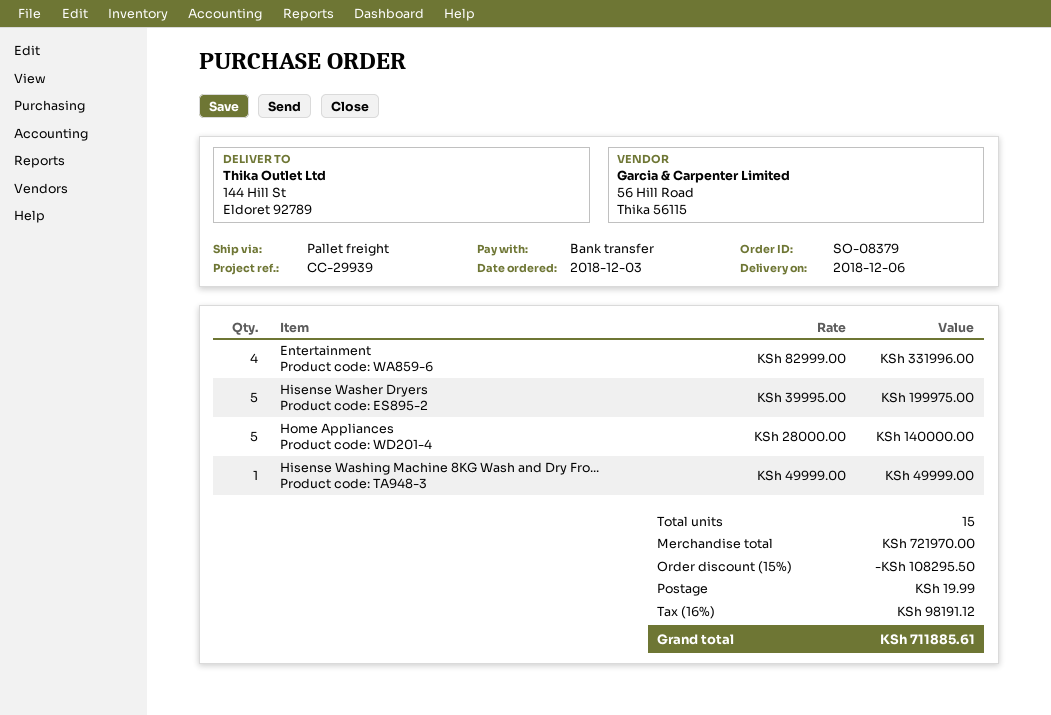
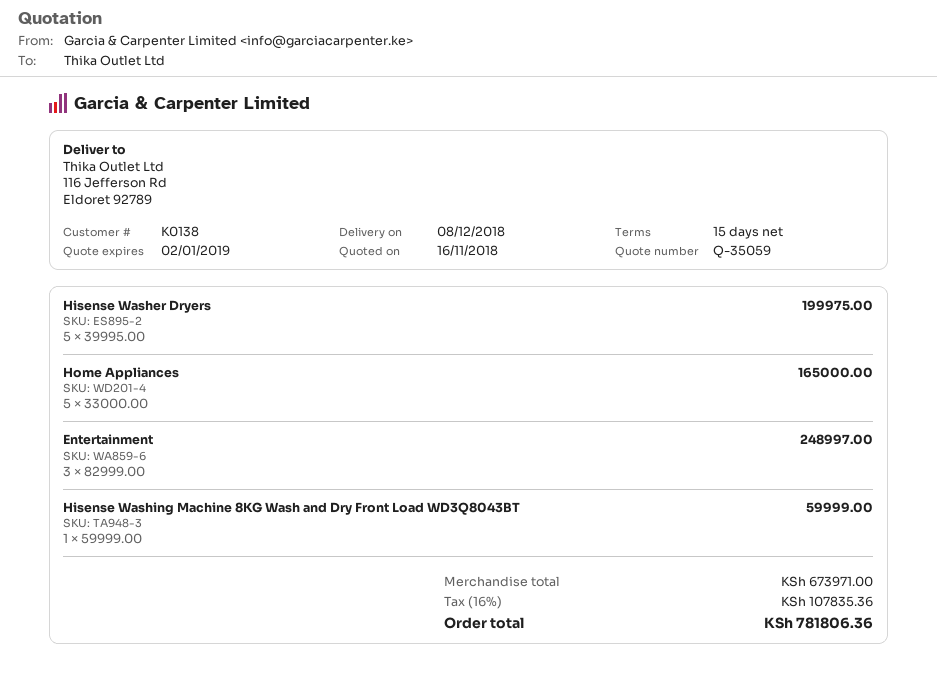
delivery date: 2018-12-06 -> 2018-12-08
ship to: 144 Hill St, Eldoret 92789 -> 116 Jefferson Rd, Eldoret 92789
Entertainment: 4 x 82999.00 = 331996.00 -> 3 x 82999.00 = 248997.00
Home Appliances: 5 x 28000.00 = 140000.00 -> 5 x 33000.00 = 165000.00
Hisense Washing Machine 8KG Wash and Dry Fro...: 1 x 49999.00 = 49999.00 -> 1 x 59999.00 = 59999.00
subtotal: 721970.00 -> 673971.00
discount: 15% = 108295.50 -> none
shipping: 19.99 -> none
tax: 16% = 98191.12 -> 16% = 107835.36
total: 711885.61 -> 781806.36

